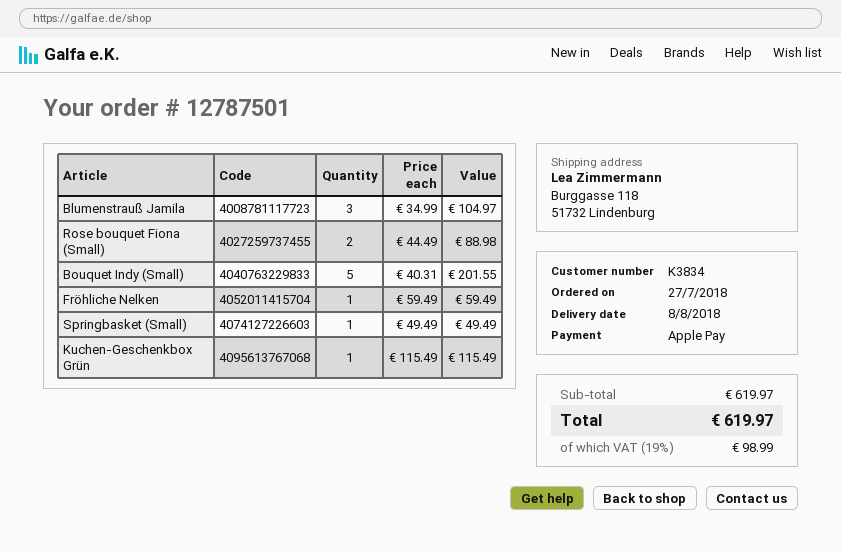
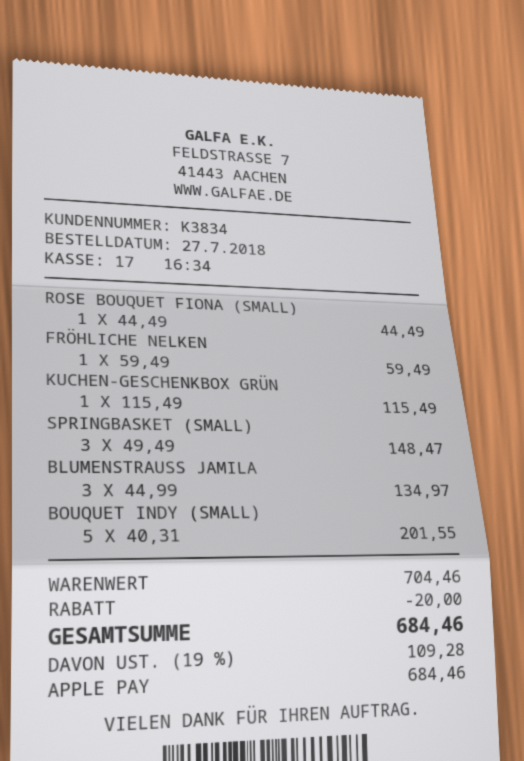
Blumenstrauß Jamila: 3 x 34.99 = 104.97 -> 3 x 44.99 = 134.97
Rose bouquet Fiona (Small): 2 x 44.49 = 88.98 -> 1 x 44.49 = 44.49
Springbasket (Small): 1 x 49.49 = 49.49 -> 3 x 49.49 = 148.47
subtotal: 619.97 -> 704.46
discount: none -> 20.00
tax: 19% = 98.99 -> 19% = 109.28
total: 619.97 -> 684.46

